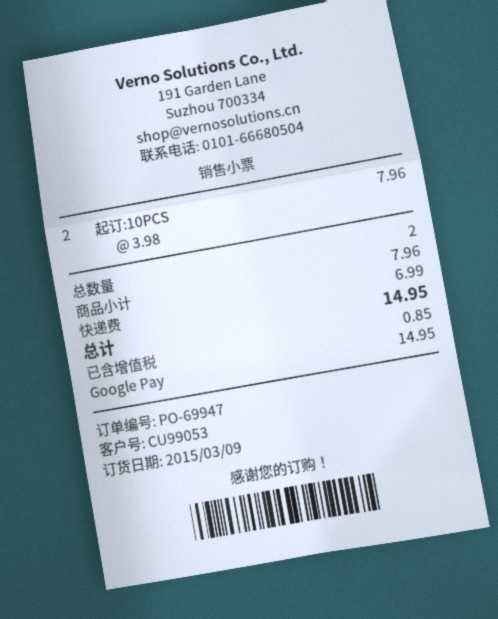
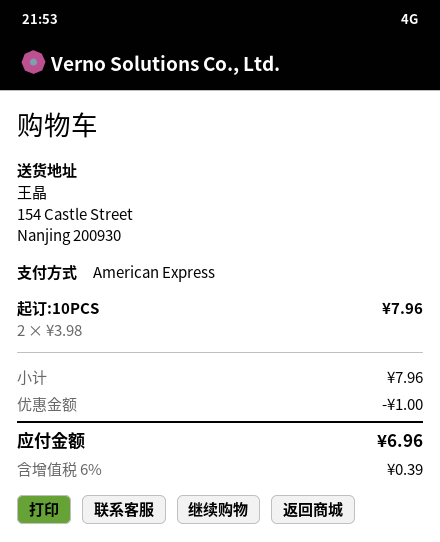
payment method: Google Pay -> American Express
discount: none -> 1.00
shipping: 6.99 -> none
tax: 0.85 -> 0.39
total: 14.95 -> 6.96

